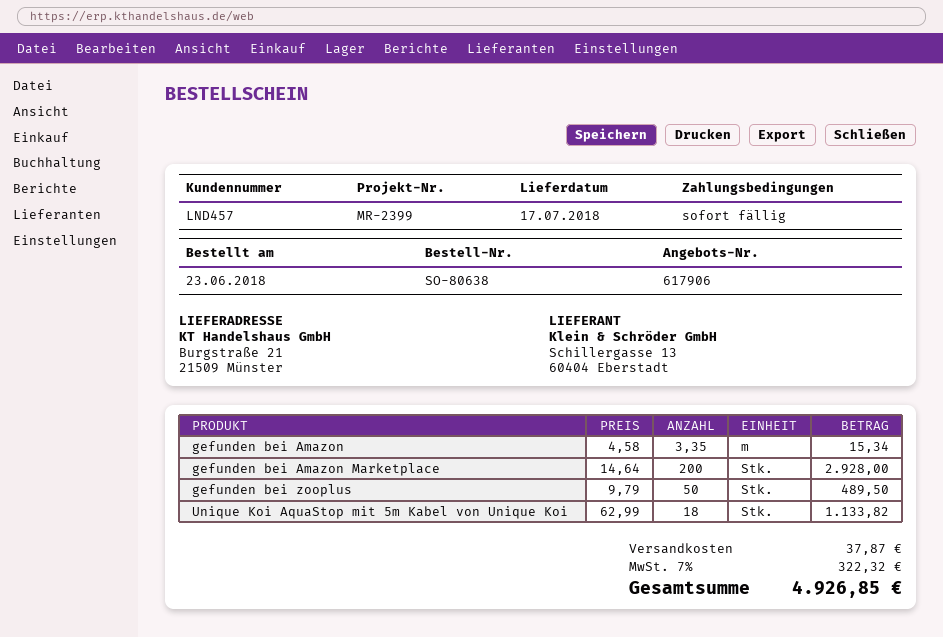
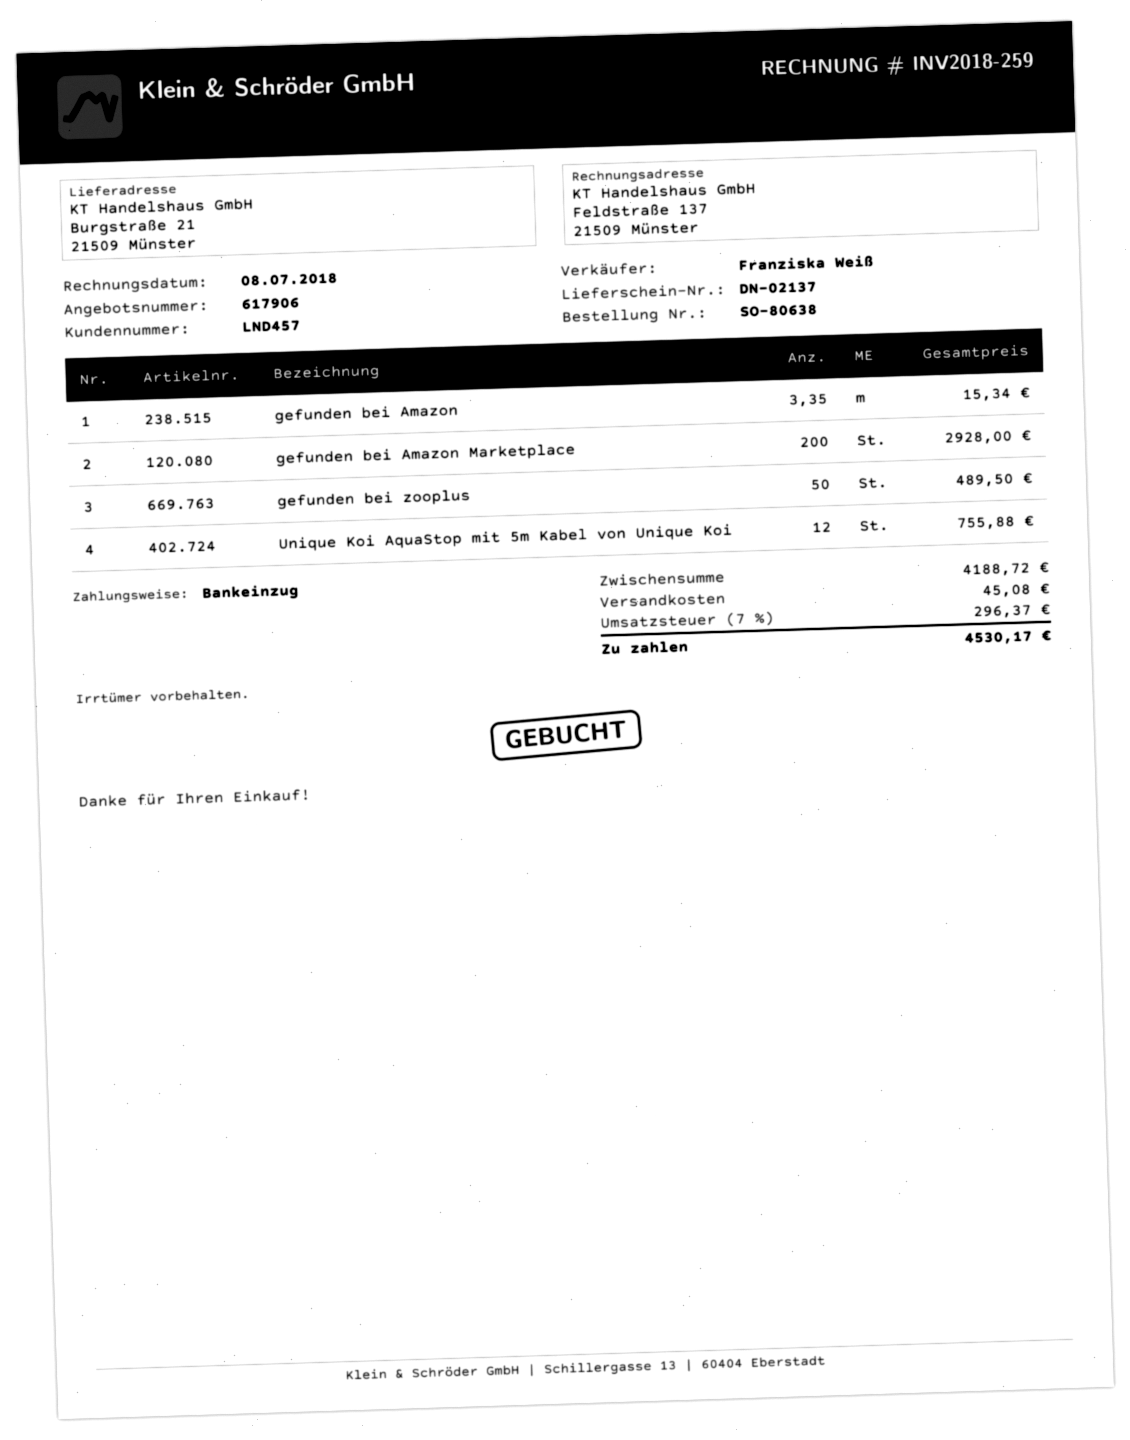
Unique Koi AquaStop mit 5m Kabel von Unique Koi: 18 for 1133.82 -> 12 for 755.88
shipping: 37.87 -> 45.08
tax: 7% = 322.32 -> 7% = 296.37
total: 4926.85 -> 4530.17

